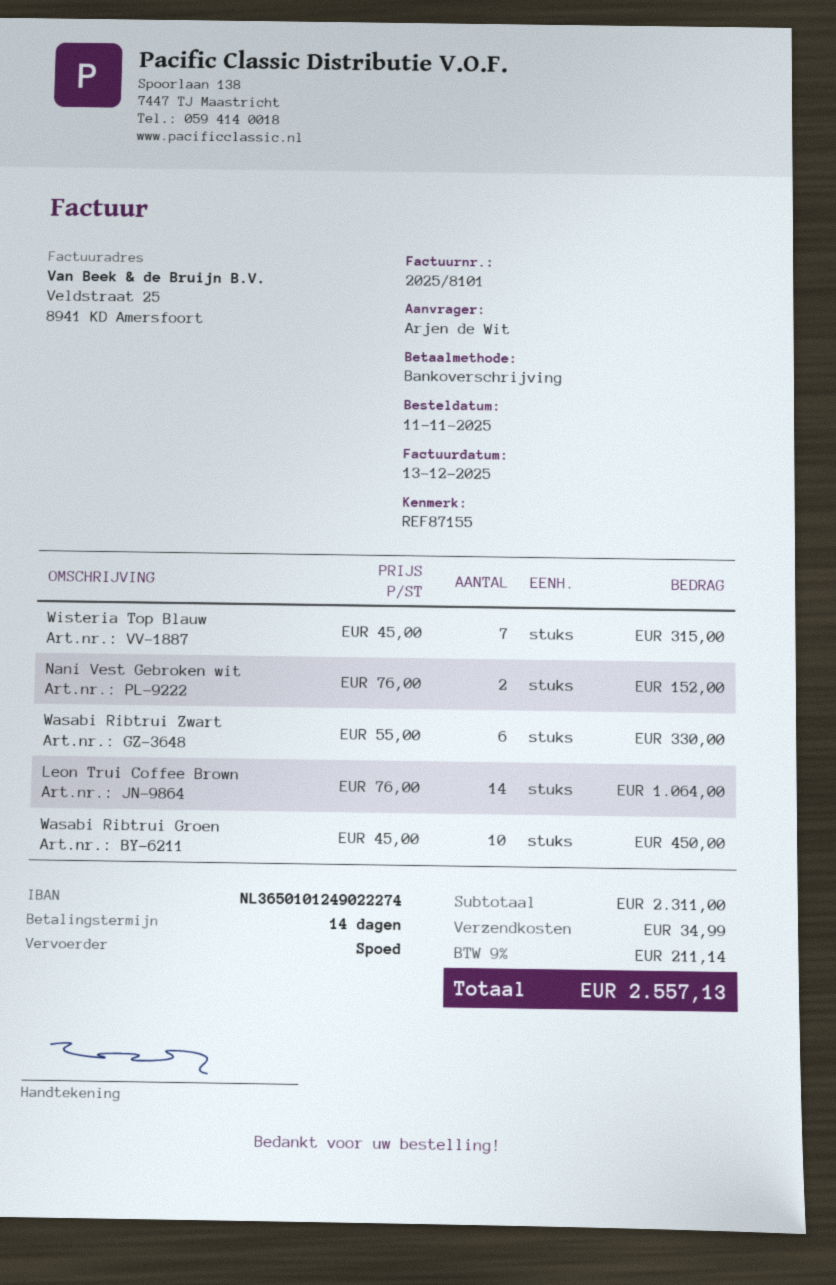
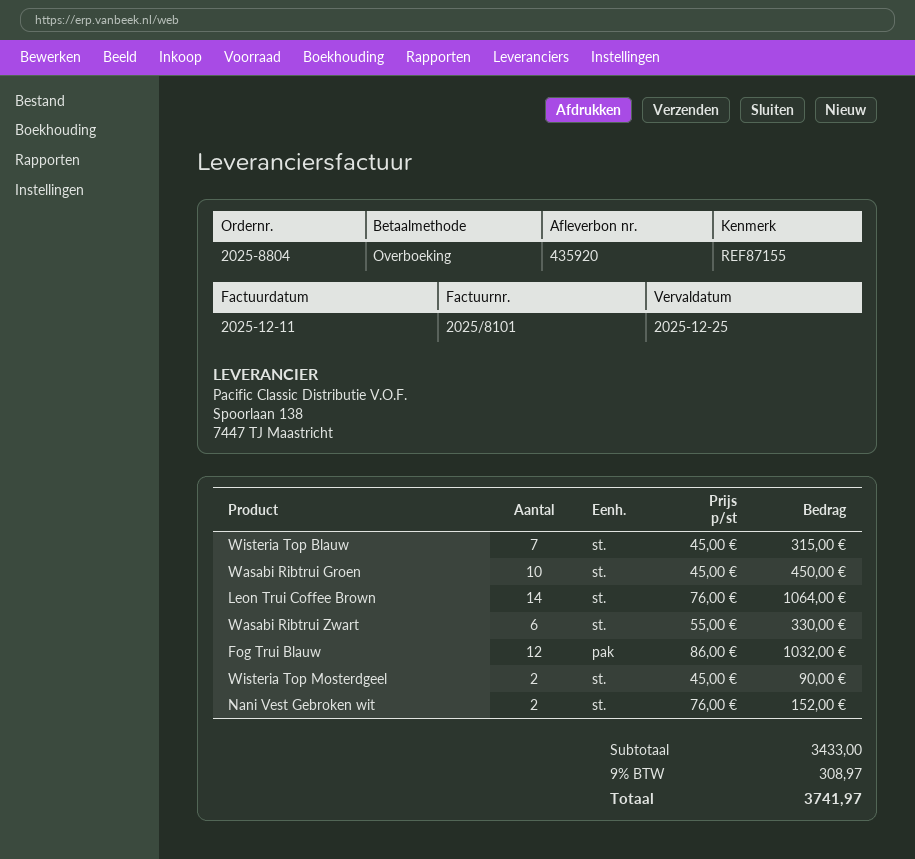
invoice date: 2025-12-13 -> 2025-12-11
Fog Trui Blauw: none -> 12 x 86.00 = 1032.00
Wisteria Top Mosterdgeel: none -> 2 x 45.00 = 90.00
subtotal: 2311.00 -> 3433.00
shipping: 34.99 -> none
tax: 9% = 211.14 -> 9% = 308.97
total: 2557.13 -> 3741.97

